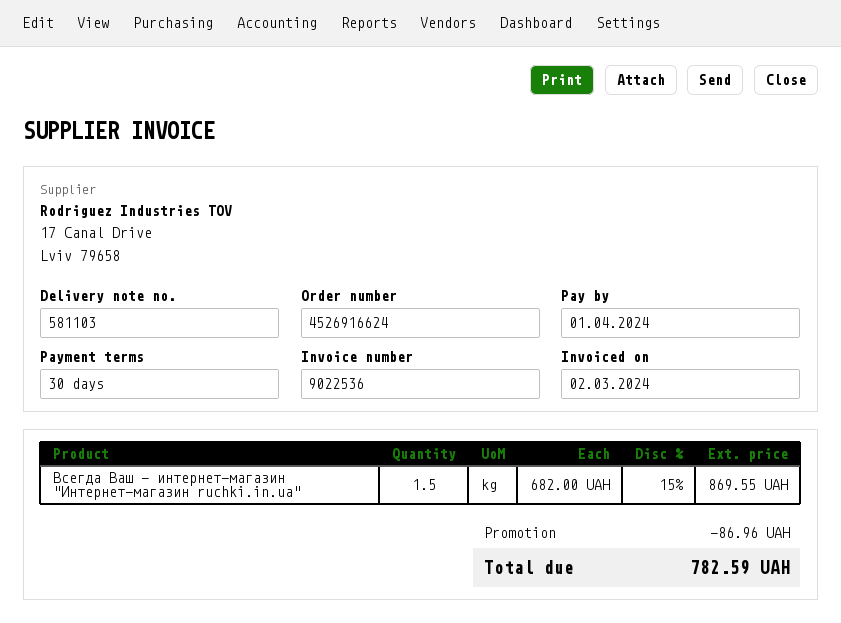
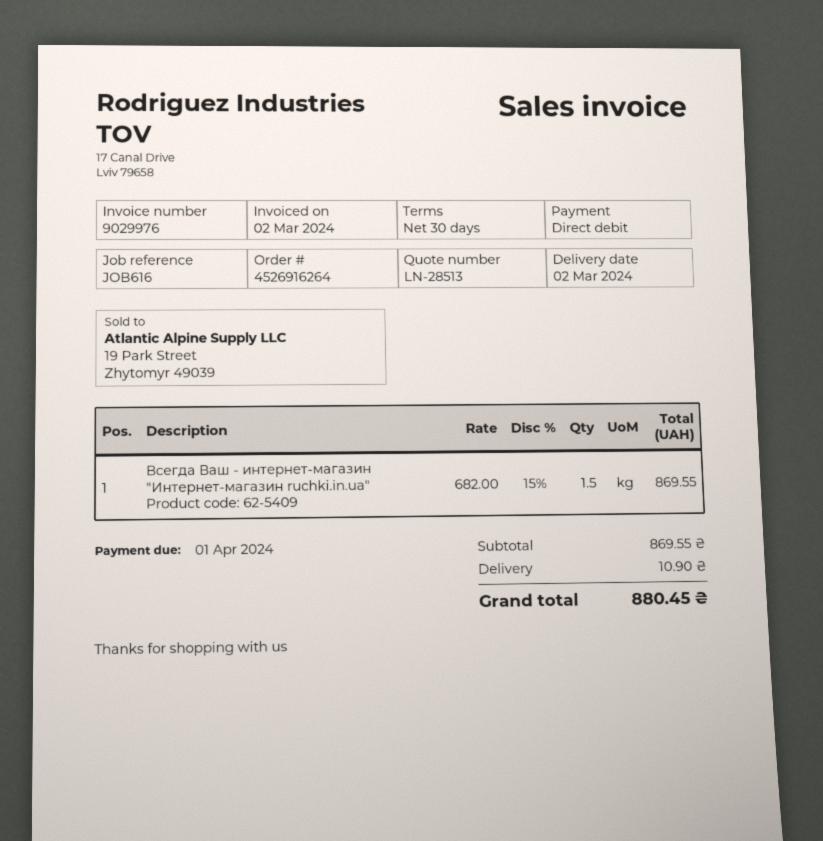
order number: 4526916624 -> 4526916264
invoice number: 9022536 -> 9029976
discount: 86.96 -> none
shipping: none -> 10.90
total: 782.59 -> 880.45

